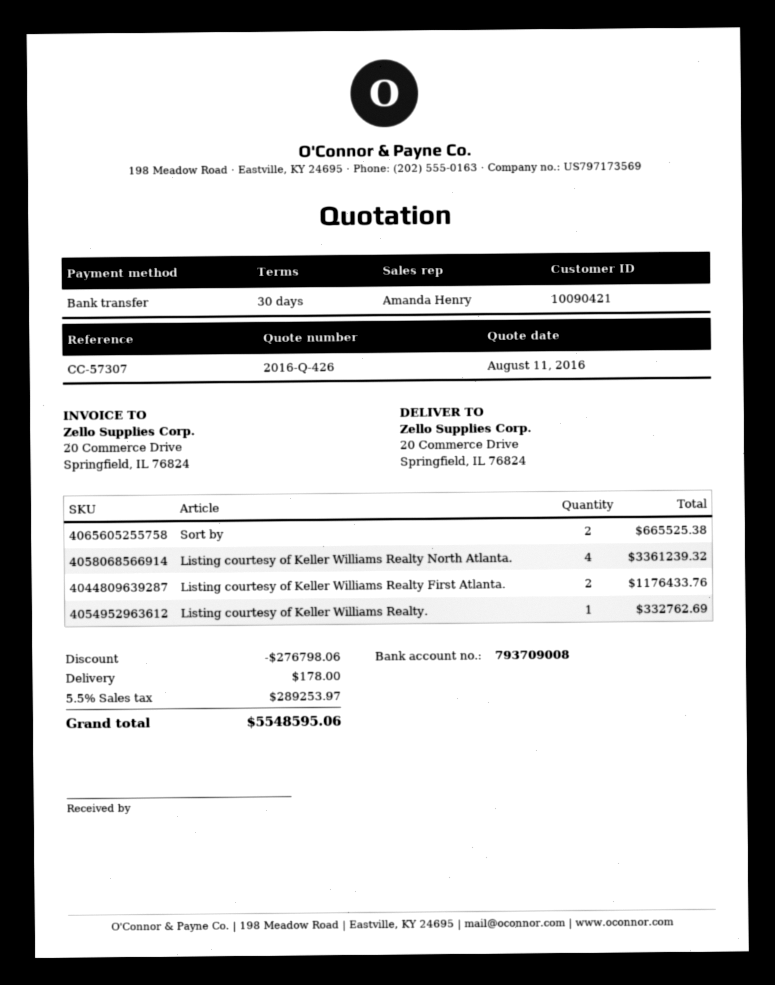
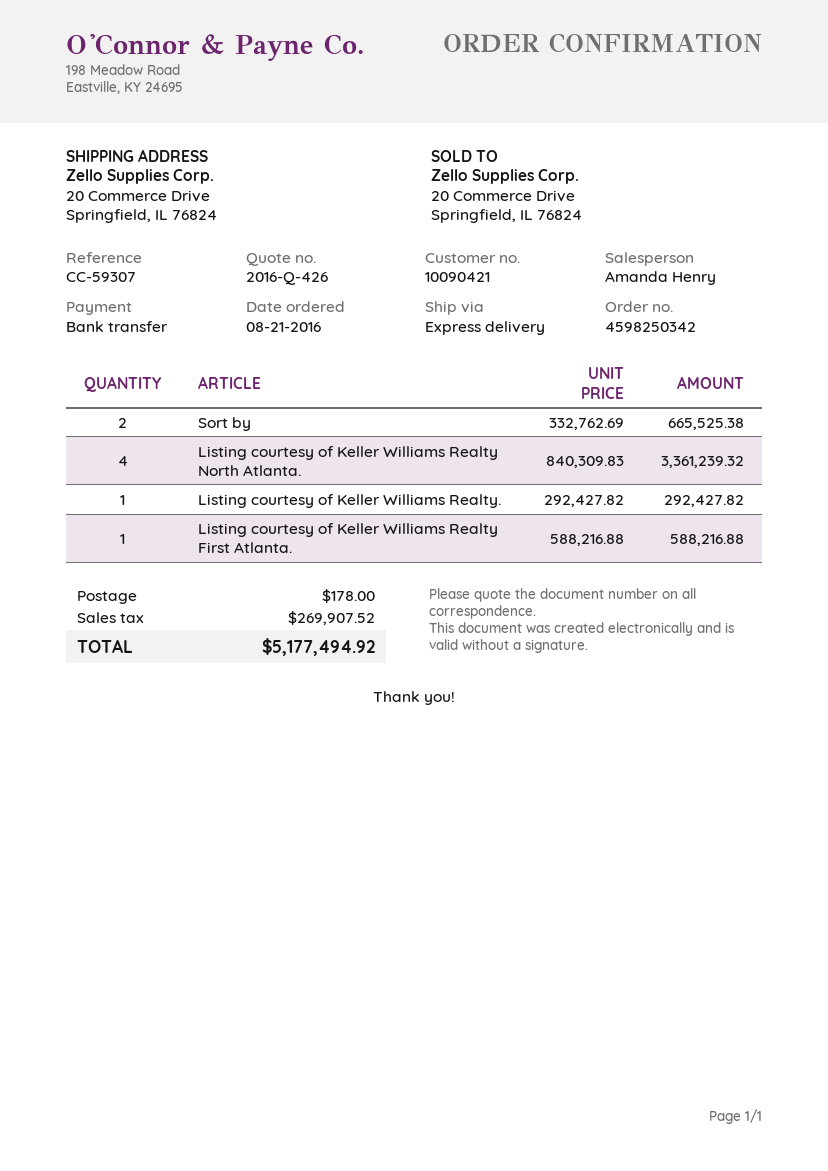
reference: CC-57307 -> CC-59307
Listing courtesy of Keller Williams Realty First Atlanta.: 2 for 1176433.76 -> 1 for 588216.88
Listing courtesy of Keller Williams Realty.: 1 for 332762.69 -> 1 for 292427.82
discount: 276798.06 -> none
tax: 289253.97 -> 269907.52
total: 5548595.06 -> 5177494.92

